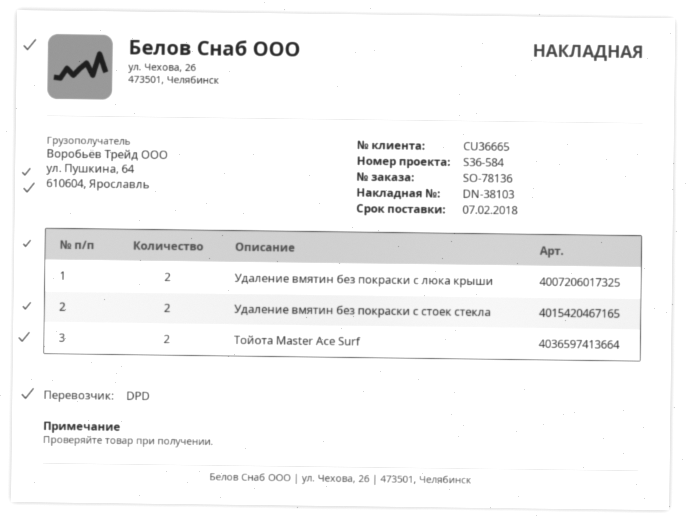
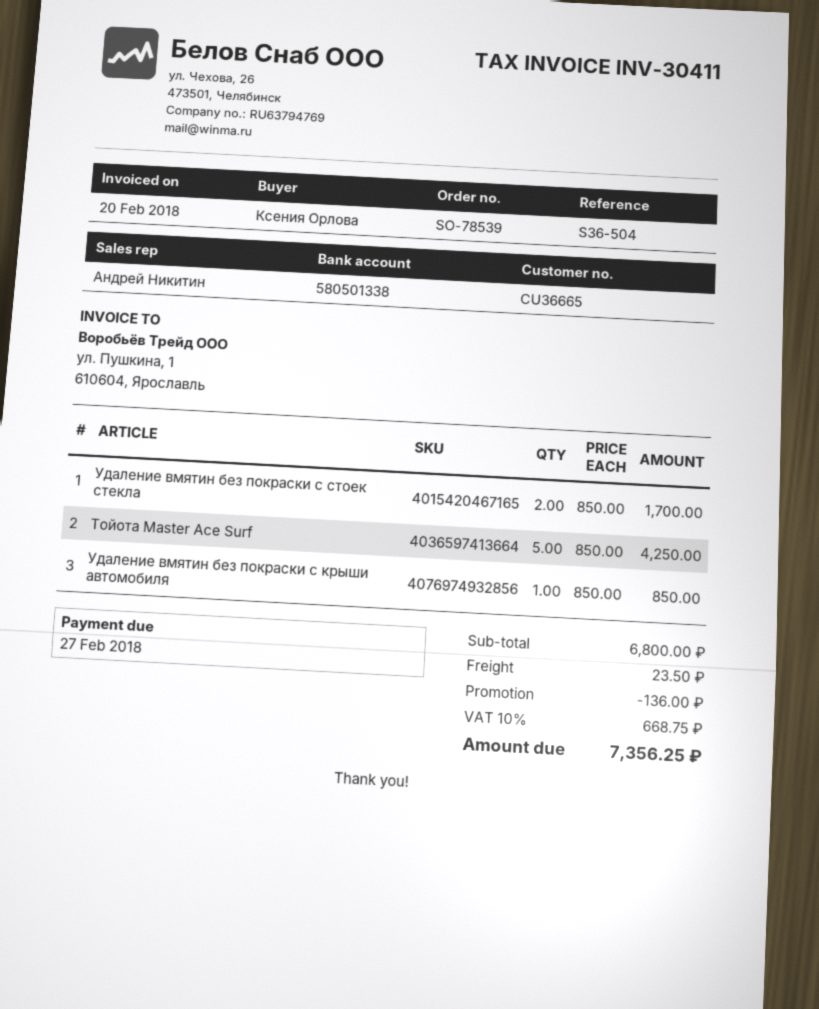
order number: SO-78136 -> SO-78539
reference: S36-584 -> S36-504
Удаление вмятин без покраски с люка крыши: 2 -> none
Тойота Master Ace Surf: 2 -> 5
Удаление вмятин без покраски с крыши автомобиля: none -> 1

